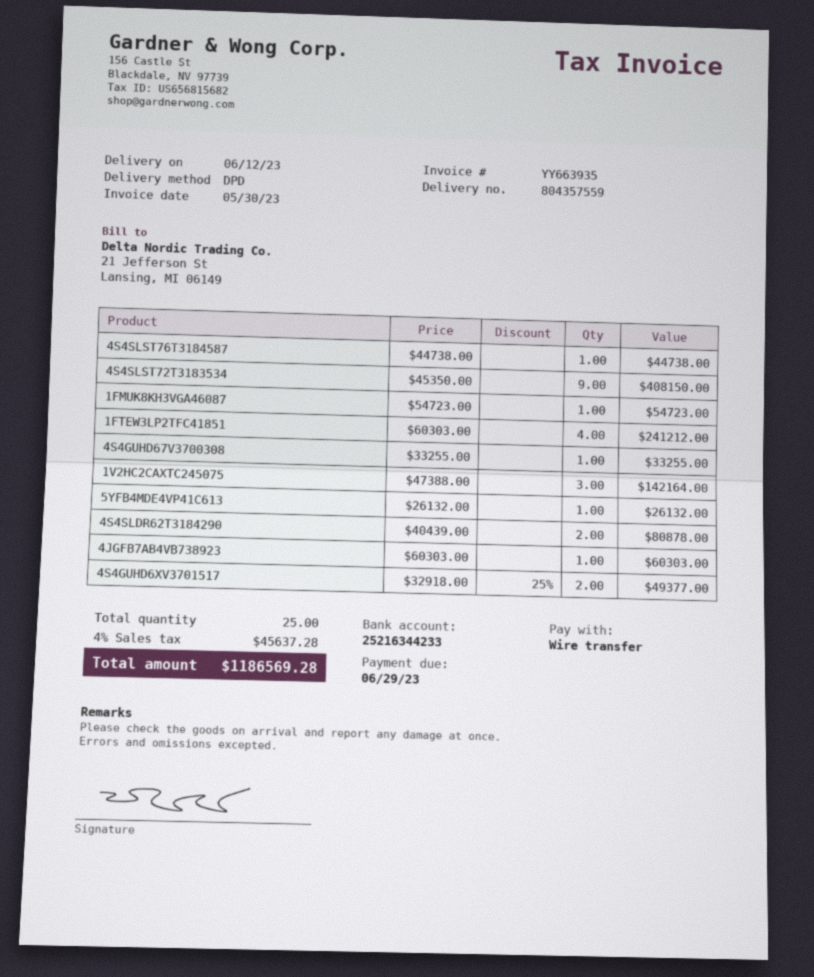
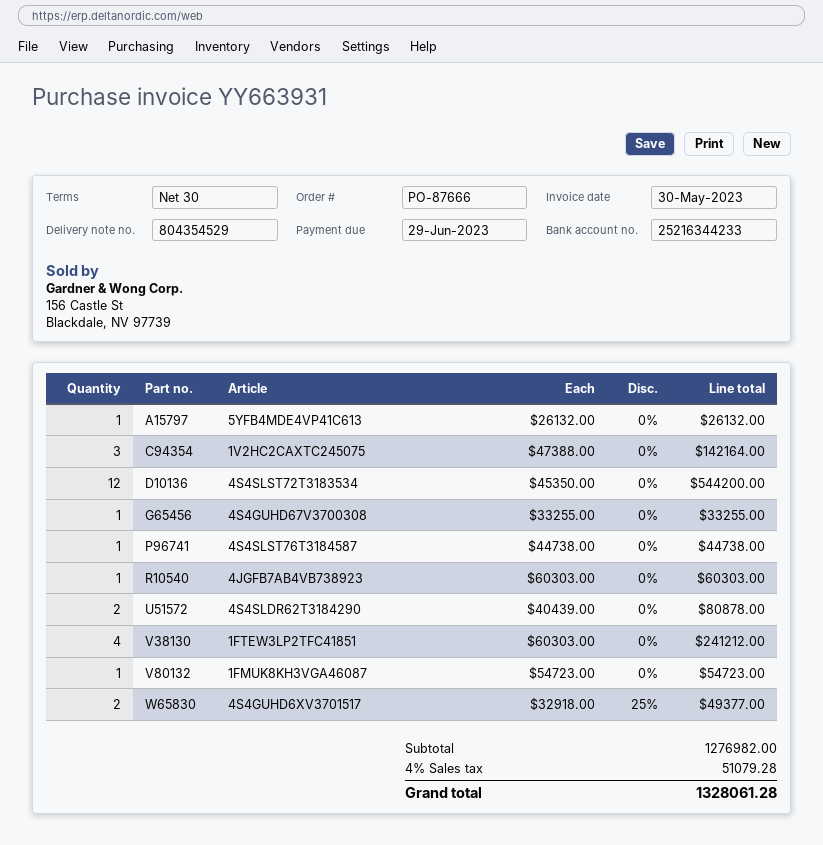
delivery note number: 804357559 -> 804354529
invoice number: YY663935 -> YY663931
4S4SLST72T3183534: 9 x 45350.00 = 408150.00 -> 12 x 45350.00 = 544200.00
tax: 4% = 45637.28 -> 4% = 51079.28
total: 1186569.28 -> 1328061.28

